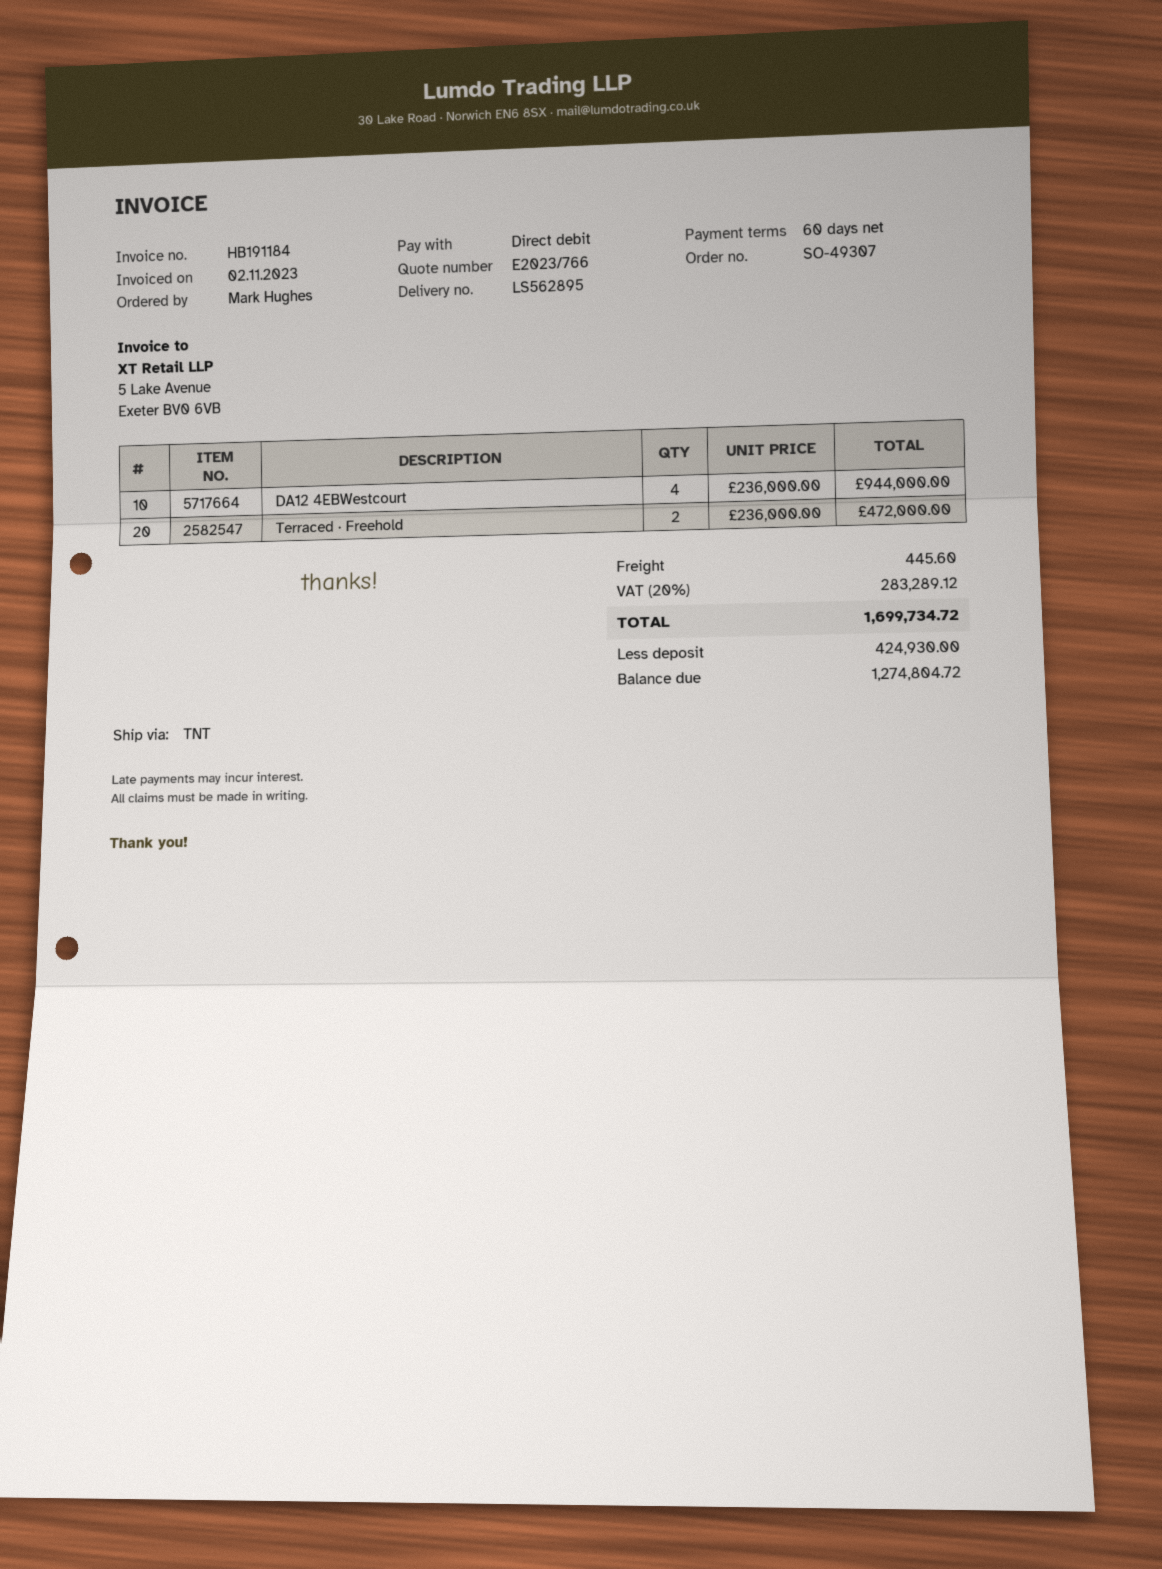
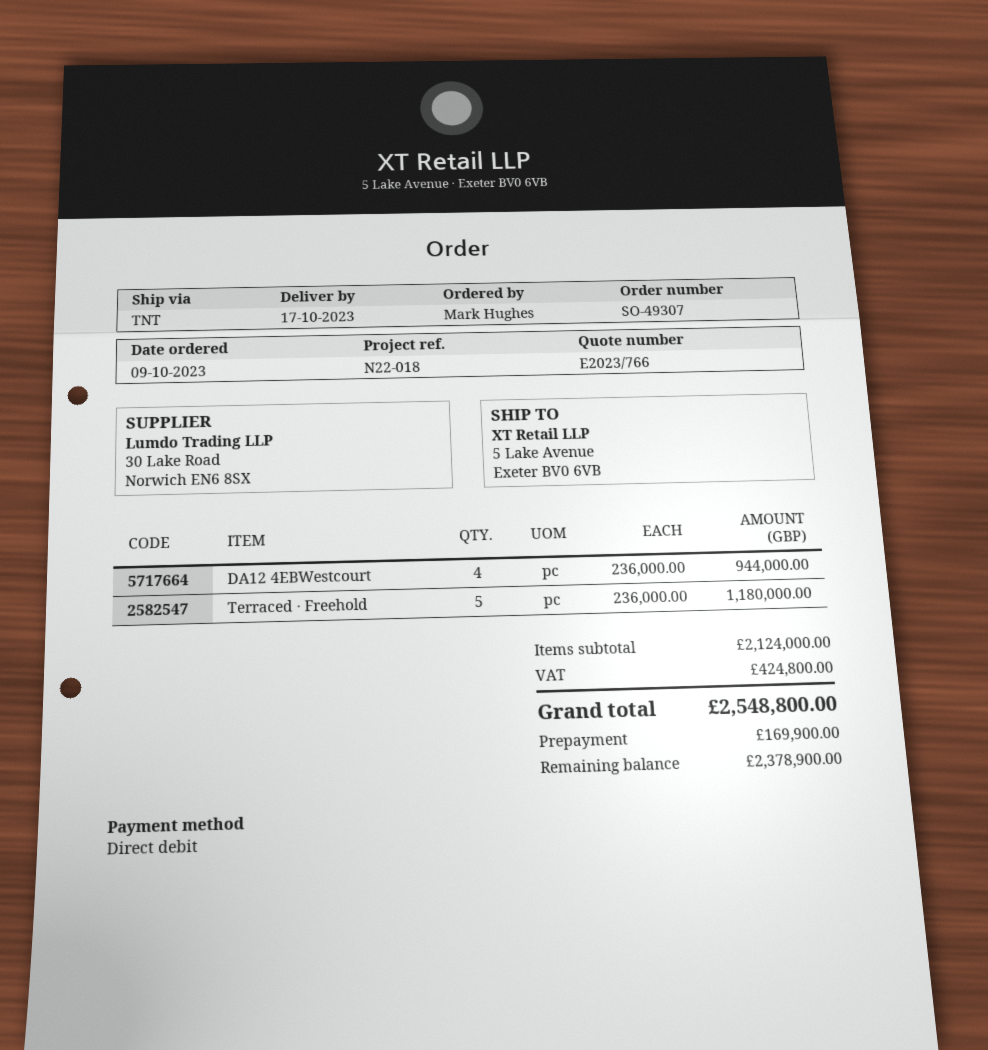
Terraced · Freehold: 2 x 236000.00 = 472000.00 -> 5 x 236000.00 = 1180000.00
shipping: 445.60 -> none
tax: 283289.12 -> 424800.00
total: 1699734.72 -> 2548800.00
deposit: 424930.00 -> 169900.00
balance: 1274804.72 -> 2378900.00

